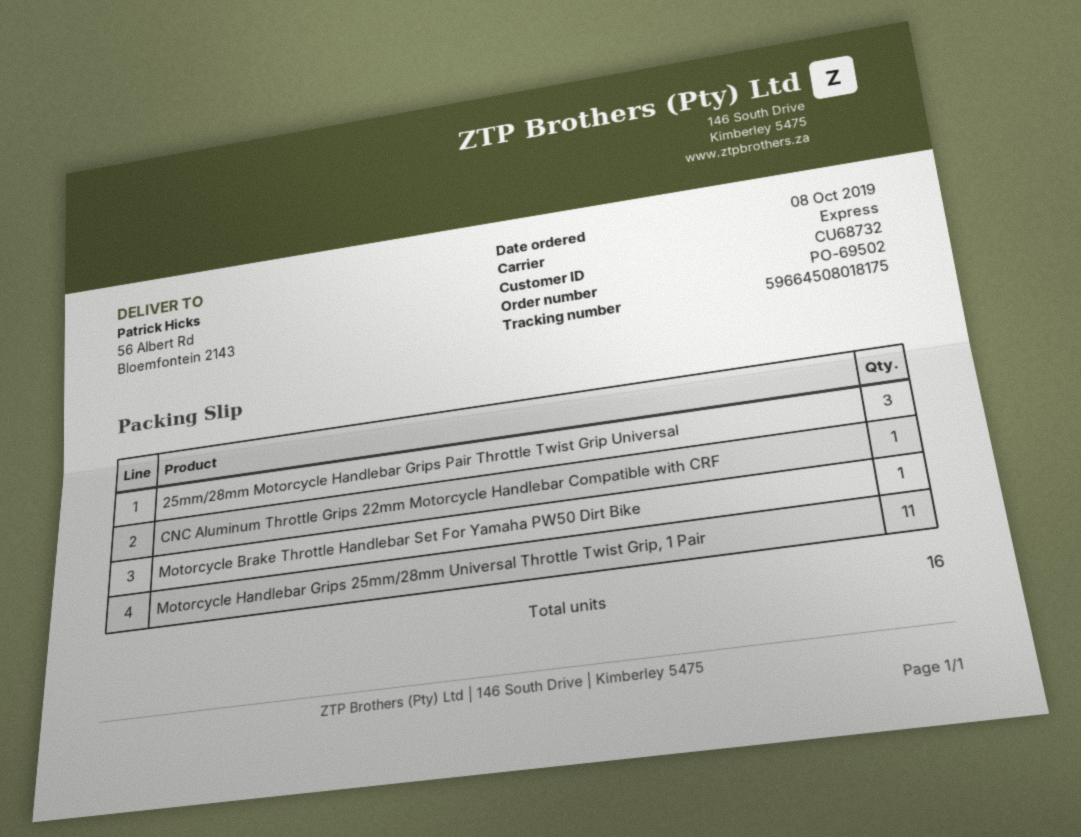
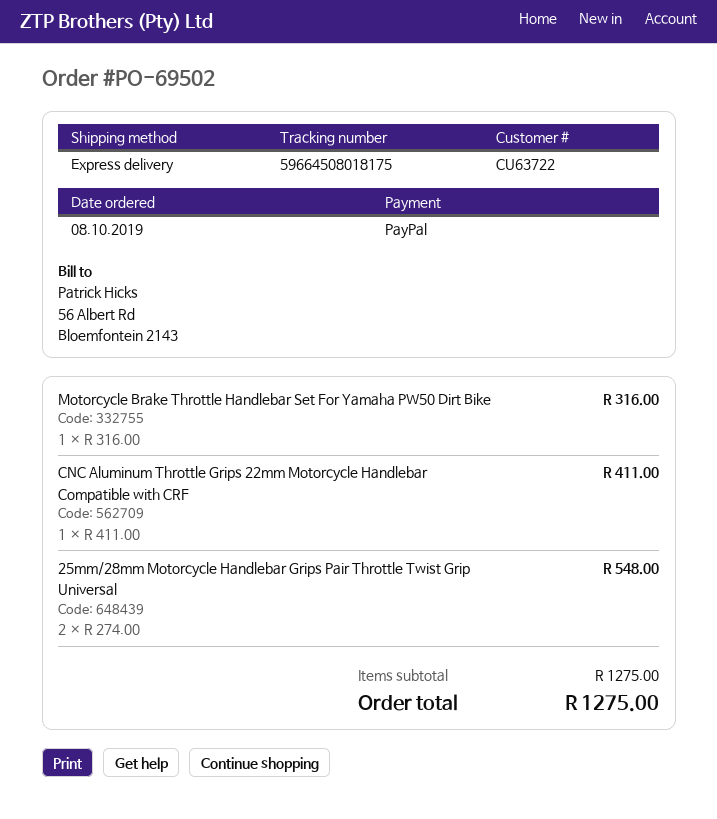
customer number: CU68732 -> CU63722
25mm/28mm Motorcycle Handlebar Grips Pair Throttle Twist Grip Universal: 3 -> 2
Motorcycle Handlebar Grips 25mm/28mm Universal Throttle Twist Grip, 1 Pair: 11 -> none

